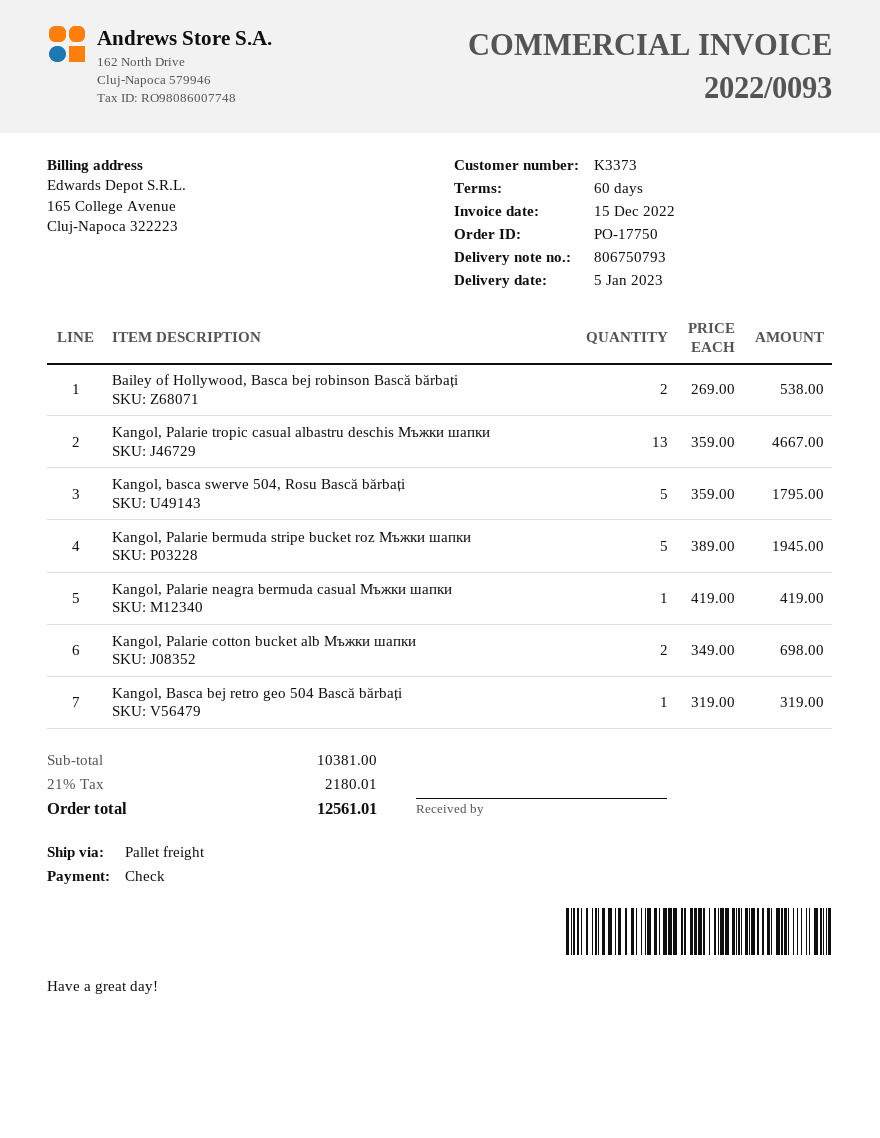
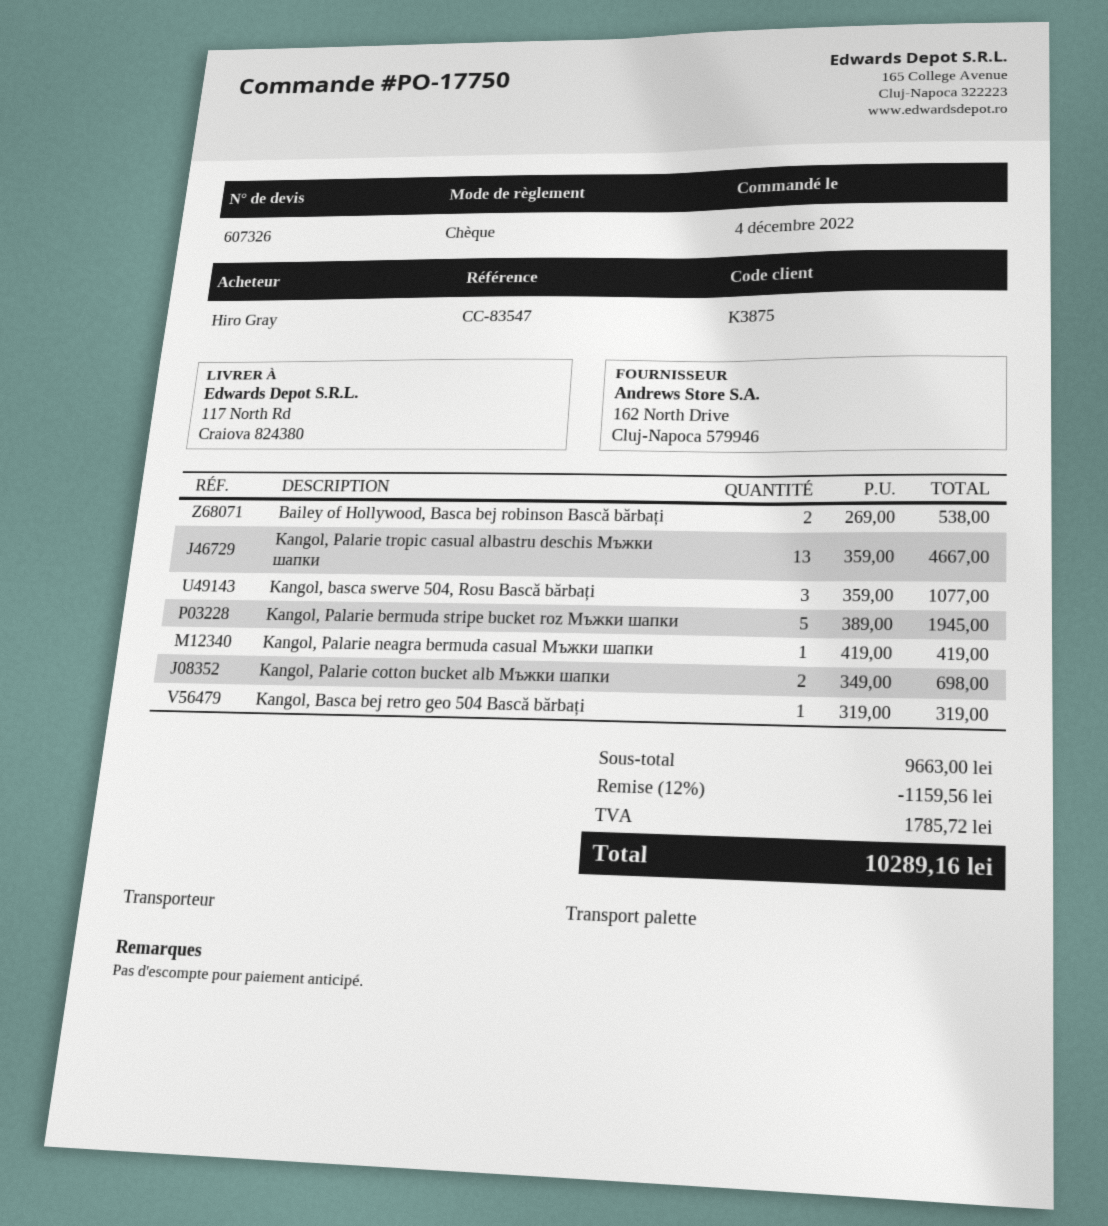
customer number: K3373 -> K3875
Kangol, basca swerve 504, Rosu Bască bărbați: 5 x 359.00 = 1795.00 -> 3 x 359.00 = 1077.00
subtotal: 10381.00 -> 9663.00
discount: none -> 12% = 1159.56
tax: 2180.01 -> 1785.72
total: 12561.01 -> 10289.16

